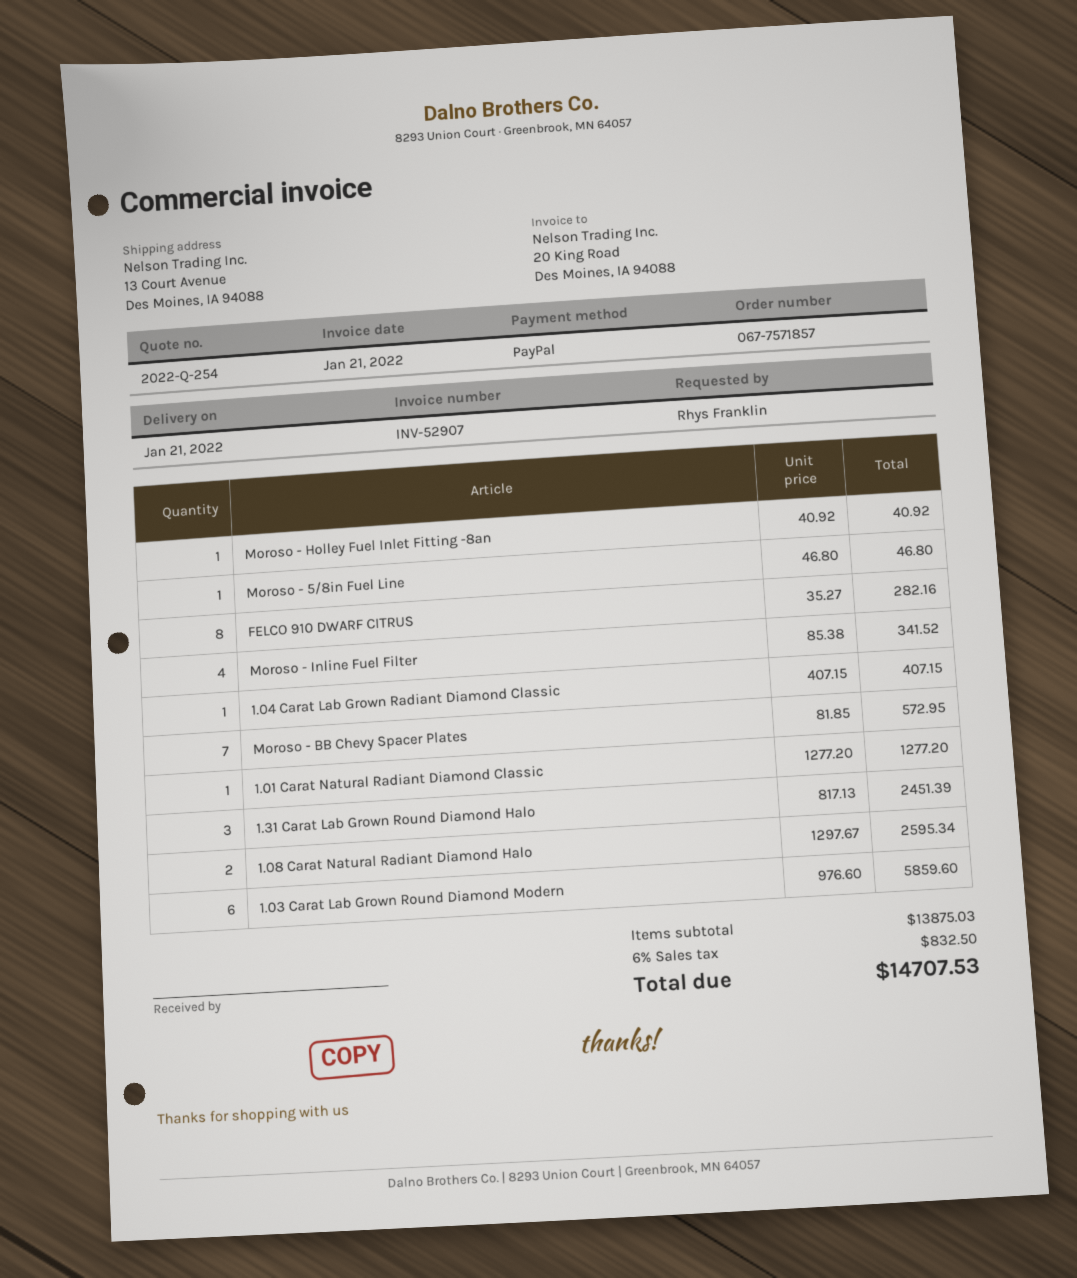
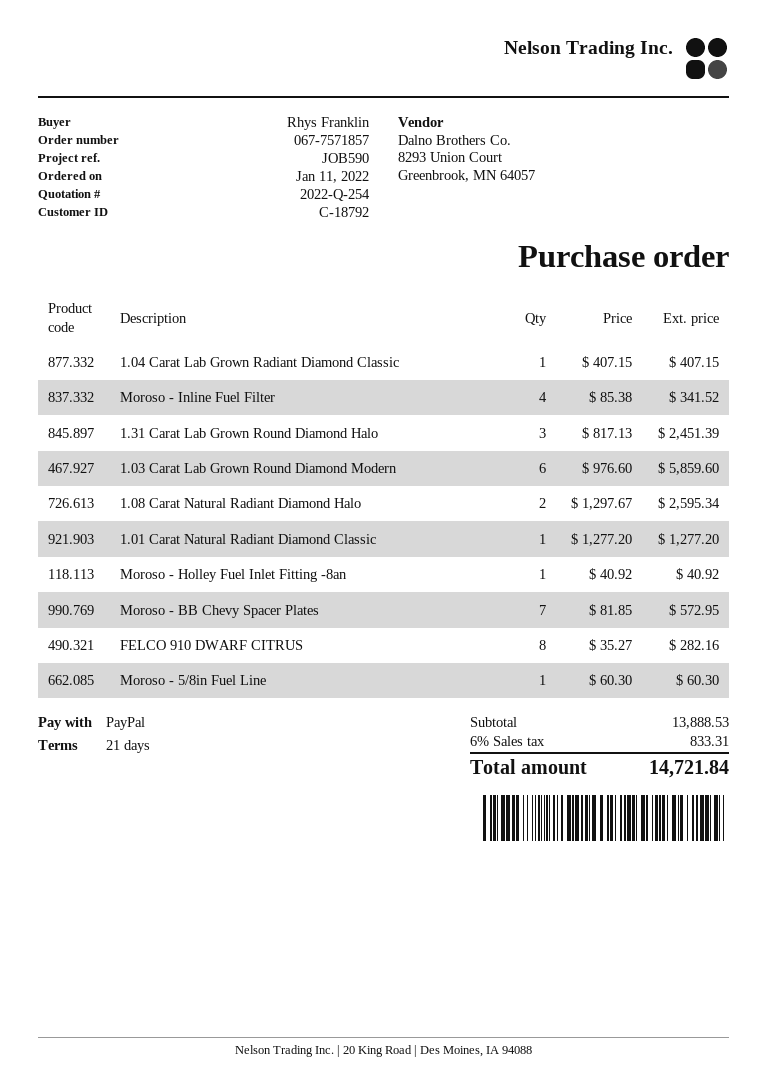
Moroso - 5/8in Fuel Line: 1 x 46.80 = 46.80 -> 1 x 60.30 = 60.30
subtotal: 13875.03 -> 13888.53
tax: 6% = 832.50 -> 6% = 833.31
total: 14707.53 -> 14721.84

